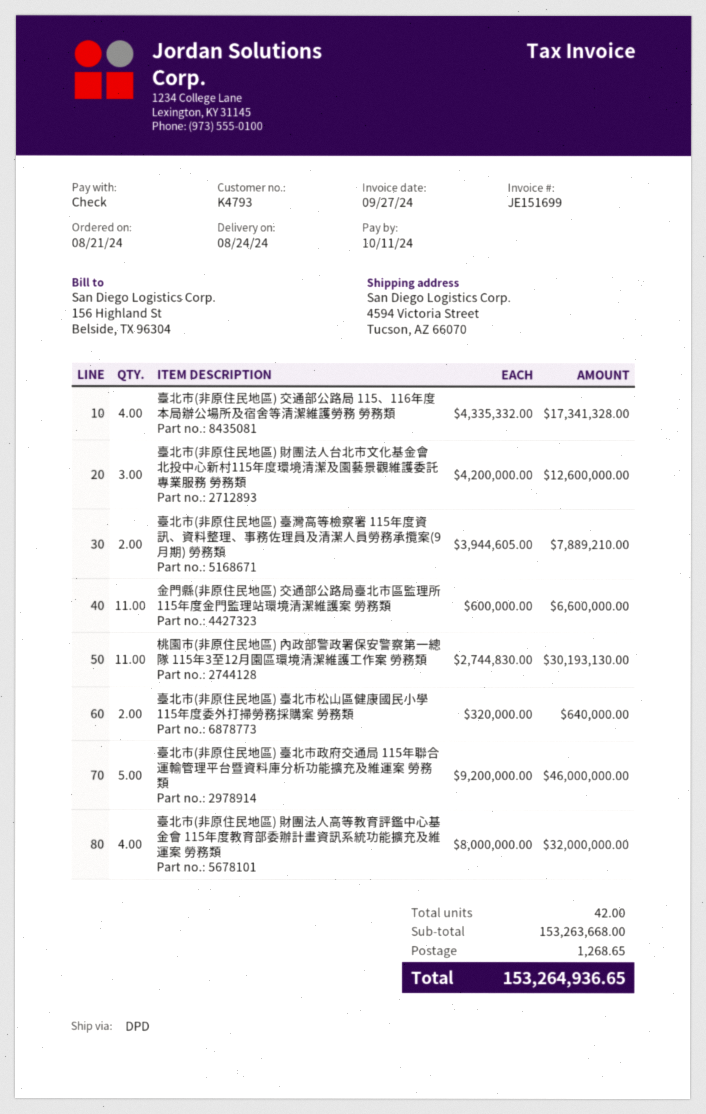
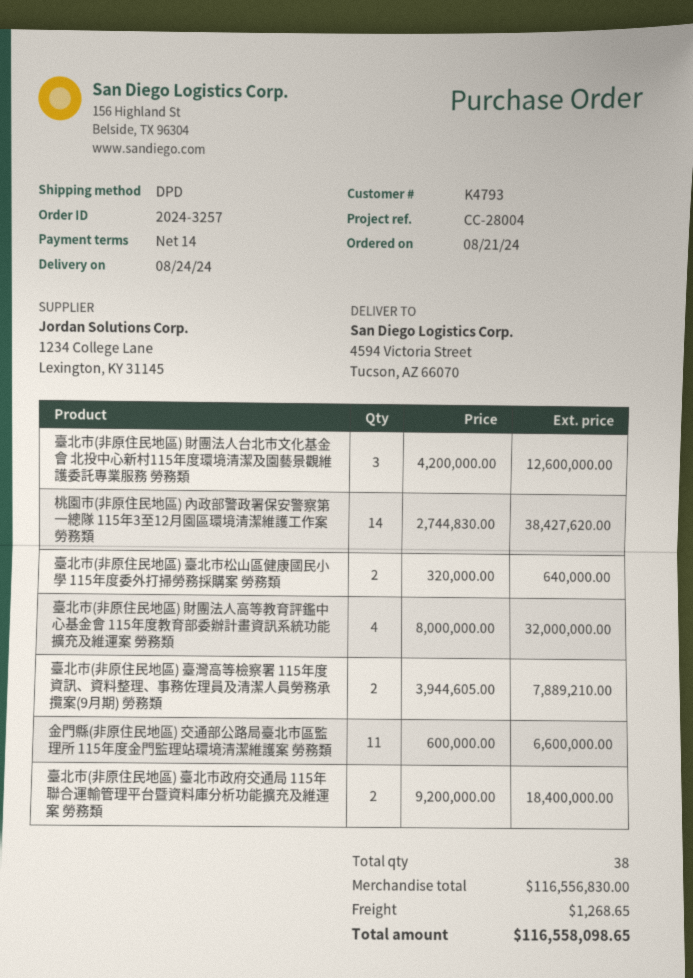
臺北市(非原住民地區) 交通部公路局 115、116年度本局辦公場所及宿舍等清潔維護勞務 勞務類: 4 x 4335332.00 = 17341328.00 -> none
桃園市(非原住民地區) 內政部警政署保安警察第一總隊 115年3至12月園區環境清潔維護工作案 勞務類: 11 x 2744830.00 = 30193130.00 -> 14 x 2744830.00 = 38427620.00
臺北市(非原住民地區) 臺北市政府交通局 115年聯合運輸管理平台暨資料庫分析功能擴充及維運案 勞務類: 5 x 9200000.00 = 46000000.00 -> 2 x 9200000.00 = 18400000.00
total quantity: 42 -> 38
subtotal: 153263668.00 -> 116556830.00
total: 153264936.65 -> 116558098.65

